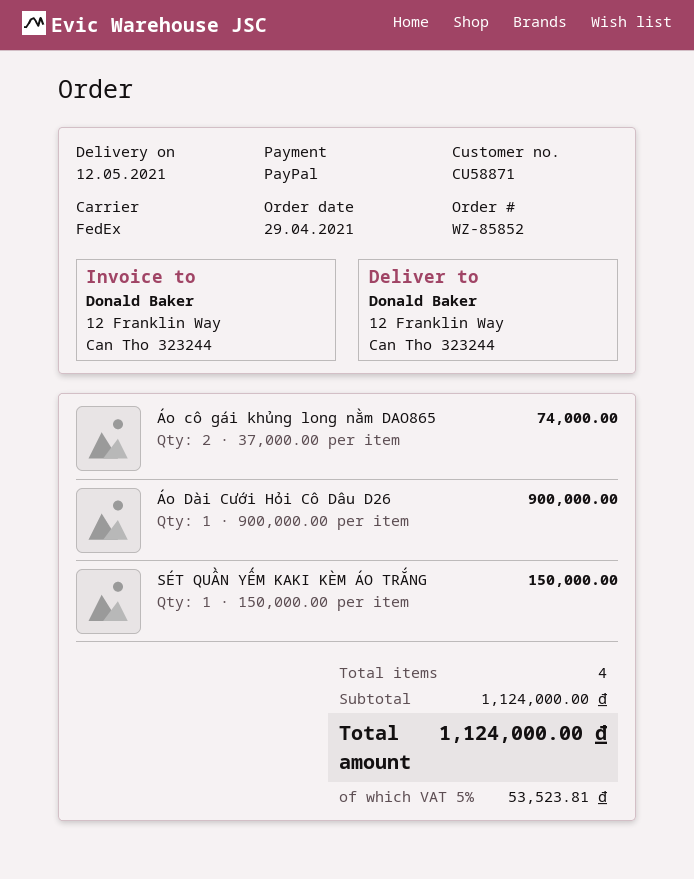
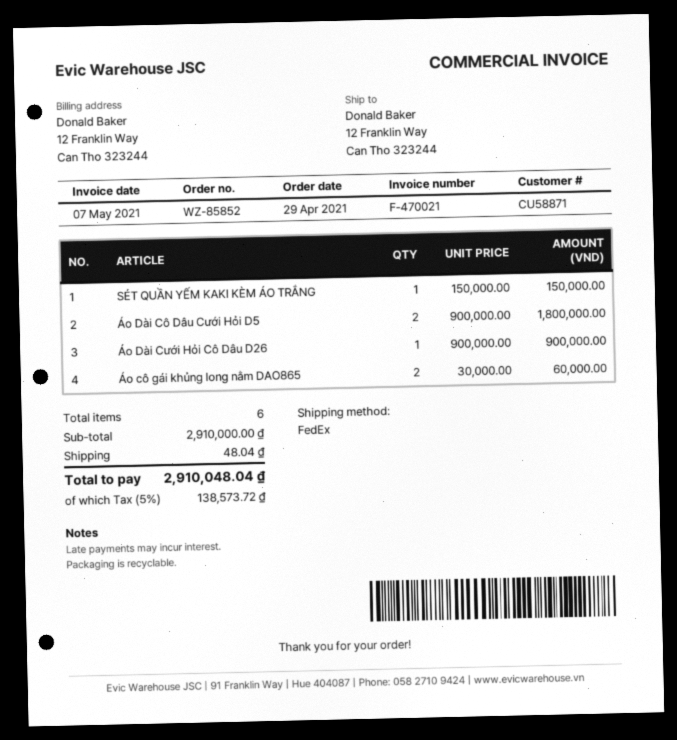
Áo cô gái khủng long nằm DAO865: 2 x 37000.00 = 74000.00 -> 2 x 30000.00 = 60000.00
Áo Dài Cô Dâu Cưới Hỏi D5: none -> 2 x 900000.00 = 1800000.00
total quantity: 4 -> 6
subtotal: 1124000.00 -> 2910000.00
shipping: none -> 48.04
tax: 5% = 53523.81 -> 5% = 138573.72
total: 1124000.00 -> 2910048.04

